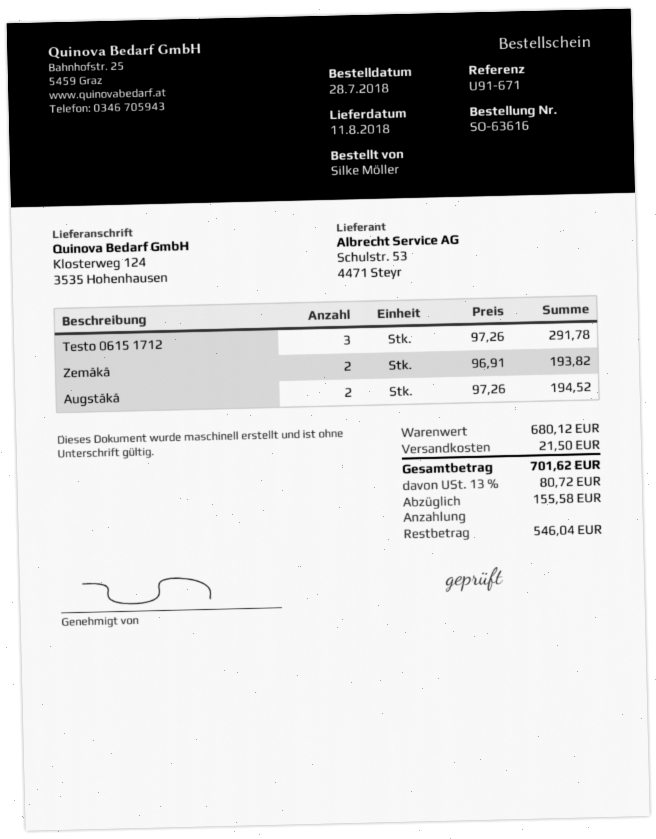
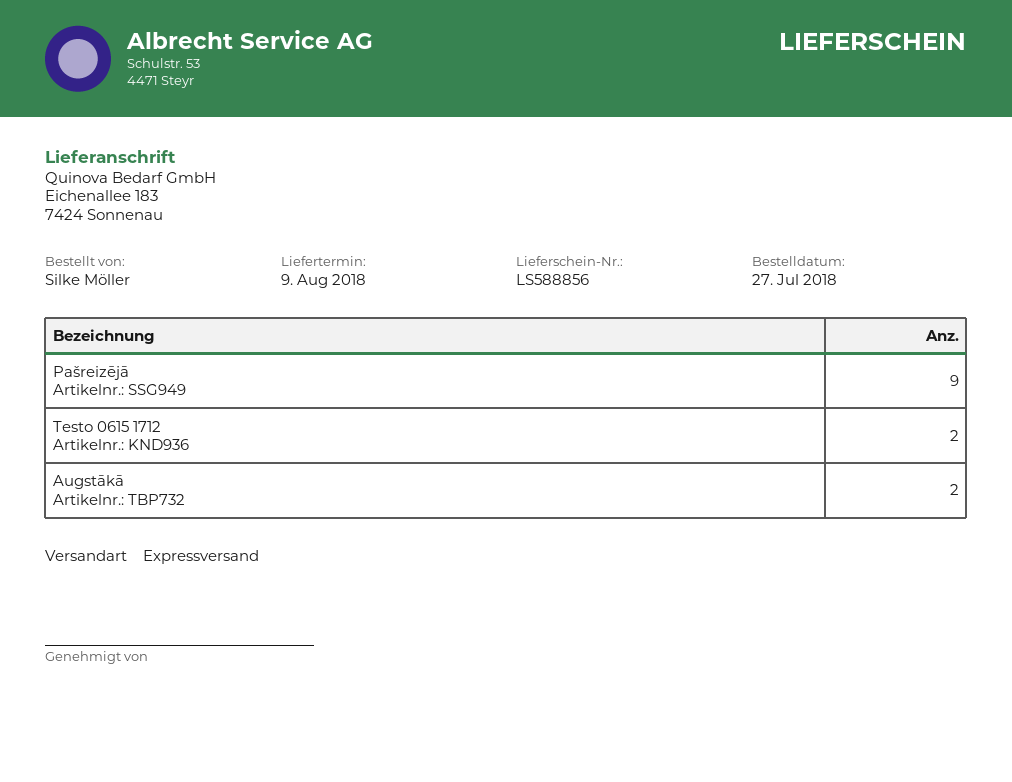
order date: 2018-07-28 -> 2018-07-27
delivery date: 2018-08-11 -> 2018-08-09
ship to: Klosterweg 124, 3535 Hohenhausen -> Eichenallee 183, 7424 Sonnenau
Testo 0615 1712: 3 -> 2
Zemākā: 2 -> none
Pašreizējā: none -> 9

